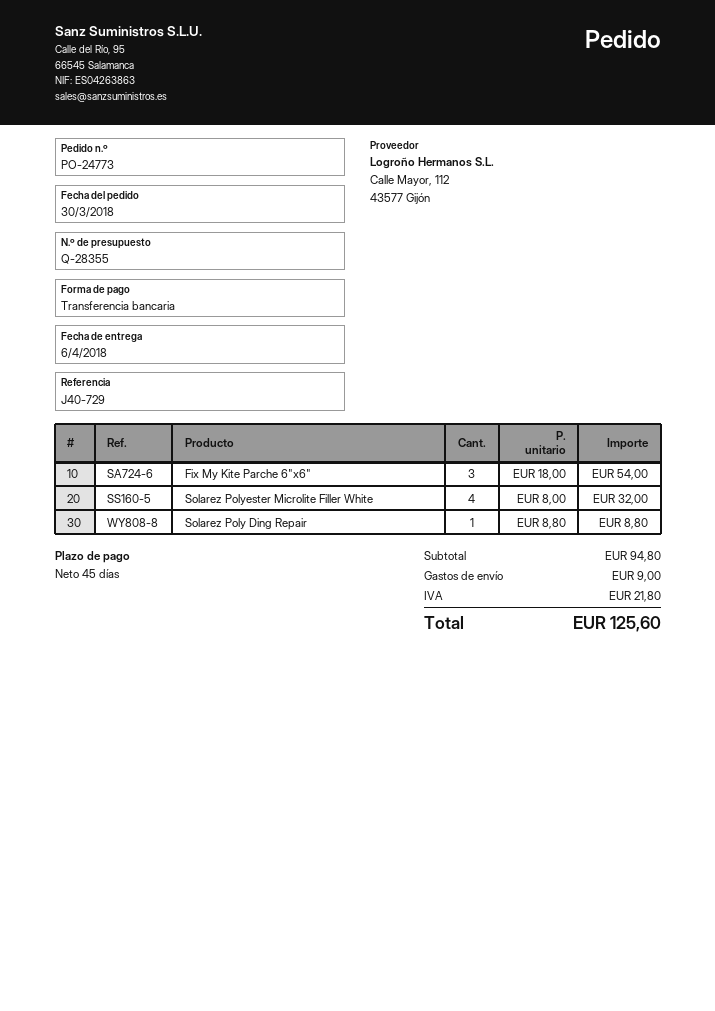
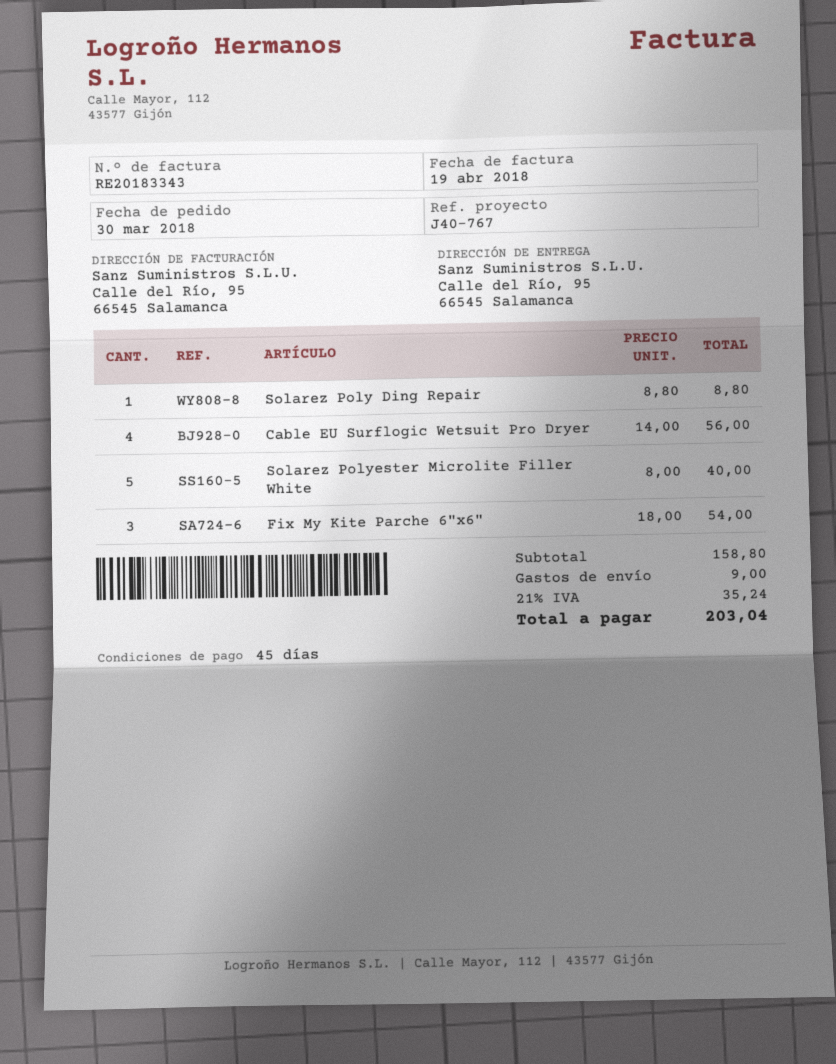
reference: J40-729 -> J40-767
Solarez Polyester Microlite Filler White: 4 x 8.00 = 32.00 -> 5 x 8.00 = 40.00
Cable EU Surflogic Wetsuit Pro Dryer: none -> 4 x 14.00 = 56.00
subtotal: 94.80 -> 158.80
tax: 21.80 -> 35.24
total: 125.60 -> 203.04

